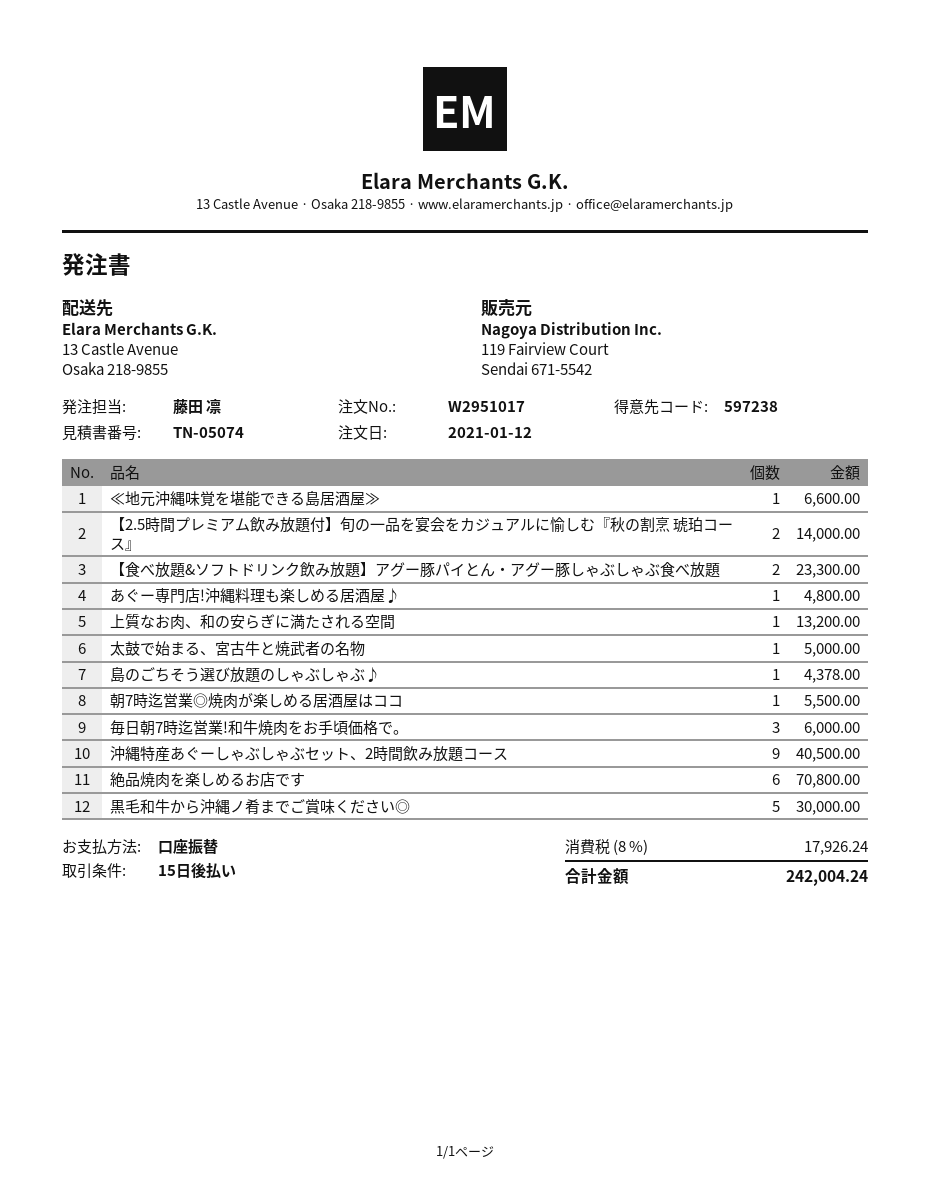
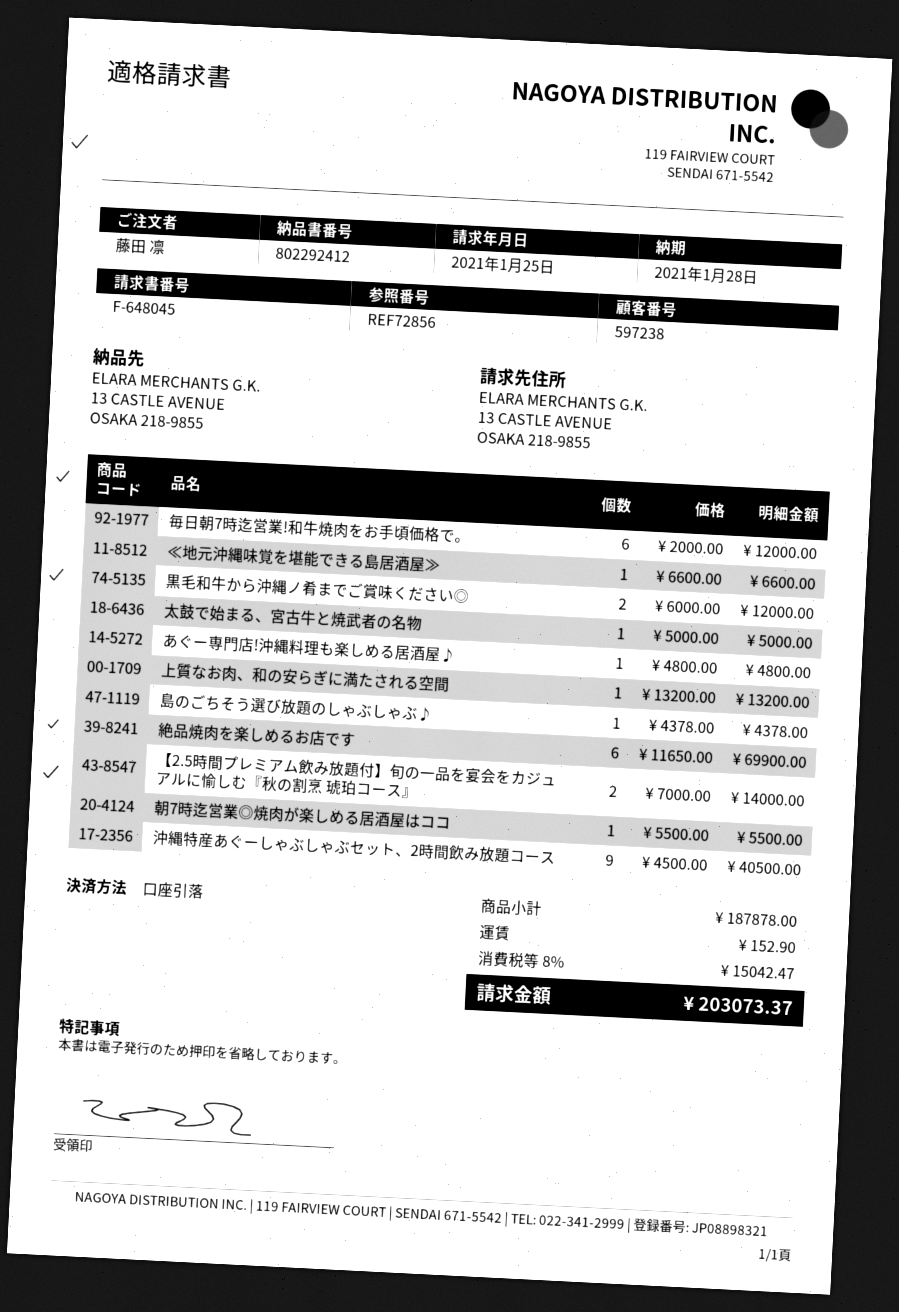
【食べ放題&ソフトドリンク飲み放題】アグー豚パイとん・アグー豚しゃぶしゃぶ食べ放題: 2 for 23300.00 -> none
毎日朝7時迄営業!和牛焼肉をお手頃価格で。: 3 for 6000.00 -> 6 for 12000.00
絶品焼肉を楽しめるお店です: 6 for 70800.00 -> 6 for 69900.00
黒毛和牛から沖縄ノ肴までご賞味ください◎: 5 for 30000.00 -> 2 for 12000.00
shipping: none -> 152.90
tax: 8% = 17926.24 -> 8% = 15042.47
total: 242004.24 -> 203073.37

